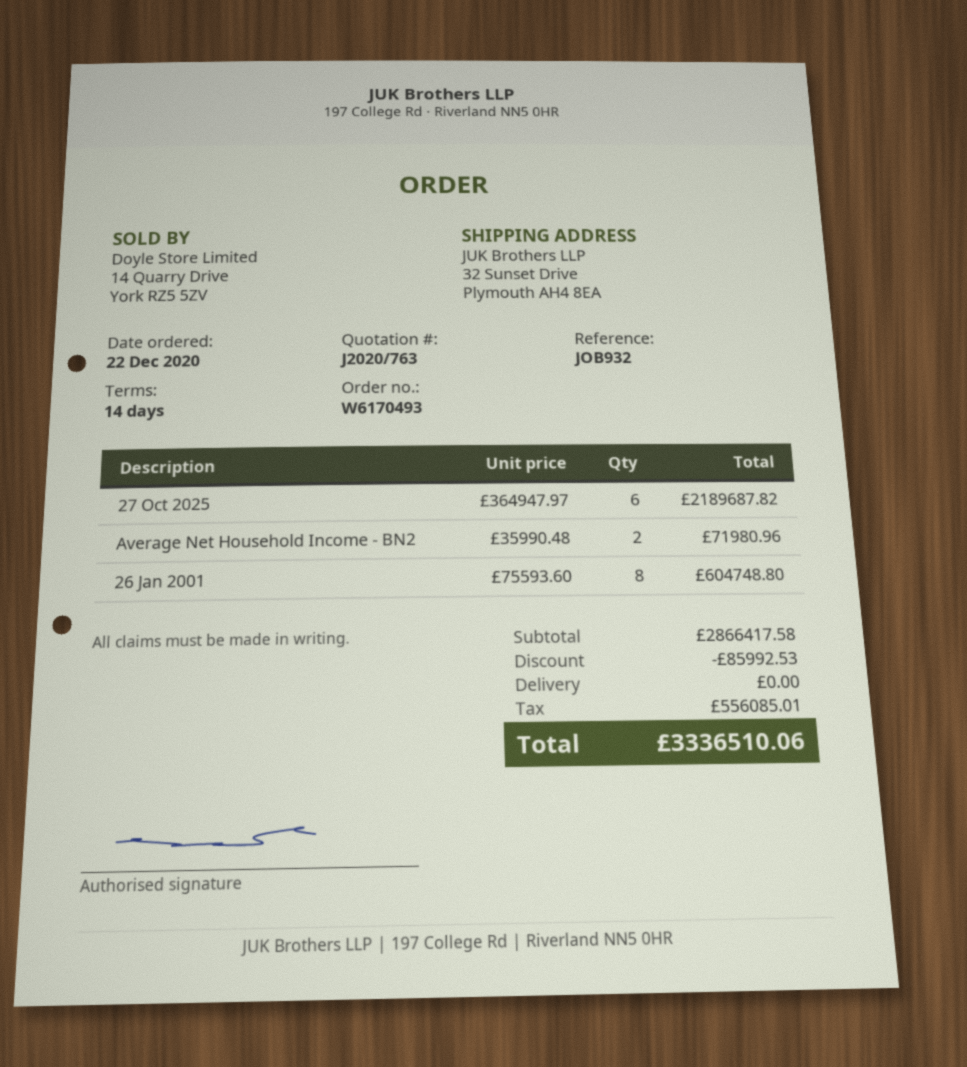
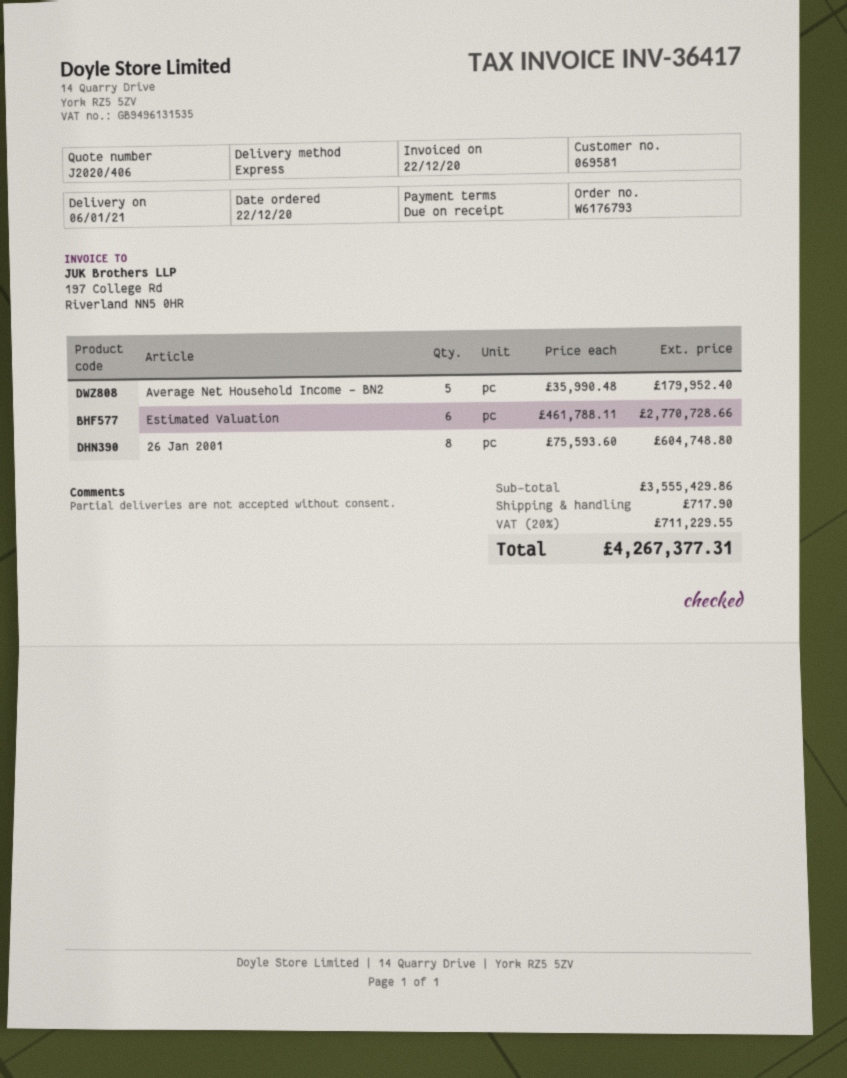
quote number: J2020/763 -> J2020/406
order number: W6170493 -> W6176793
payment terms: 14 days -> on receipt
27 Oct 2025: 6 x 364947.97 = 2189687.82 -> none
Average Net Household Income - BN2: 2 x 35990.48 = 71980.96 -> 5 x 35990.48 = 179952.40
Estimated Valuation: none -> 6 x 461788.11 = 2770728.66
subtotal: 2866417.58 -> 3555429.86
discount: 85992.53 -> none
shipping: 0.00 -> 717.90
tax: 556085.01 -> 711229.55
total: 3336510.06 -> 4267377.31

